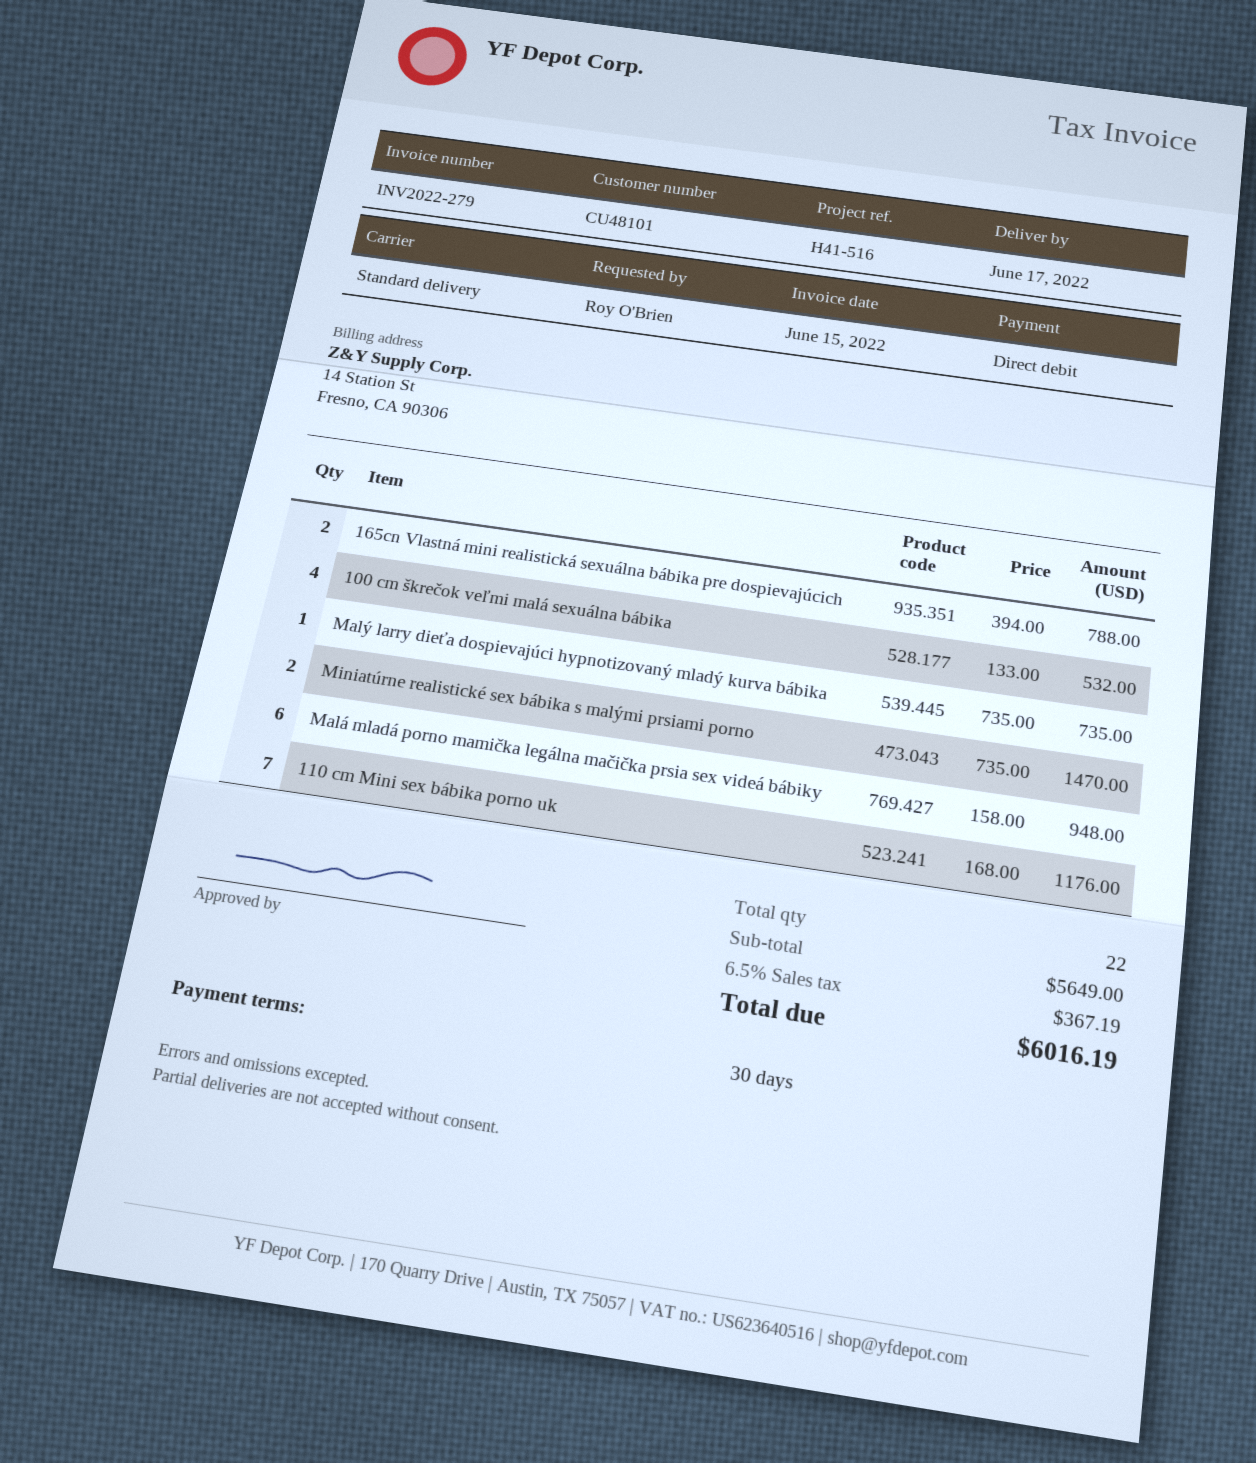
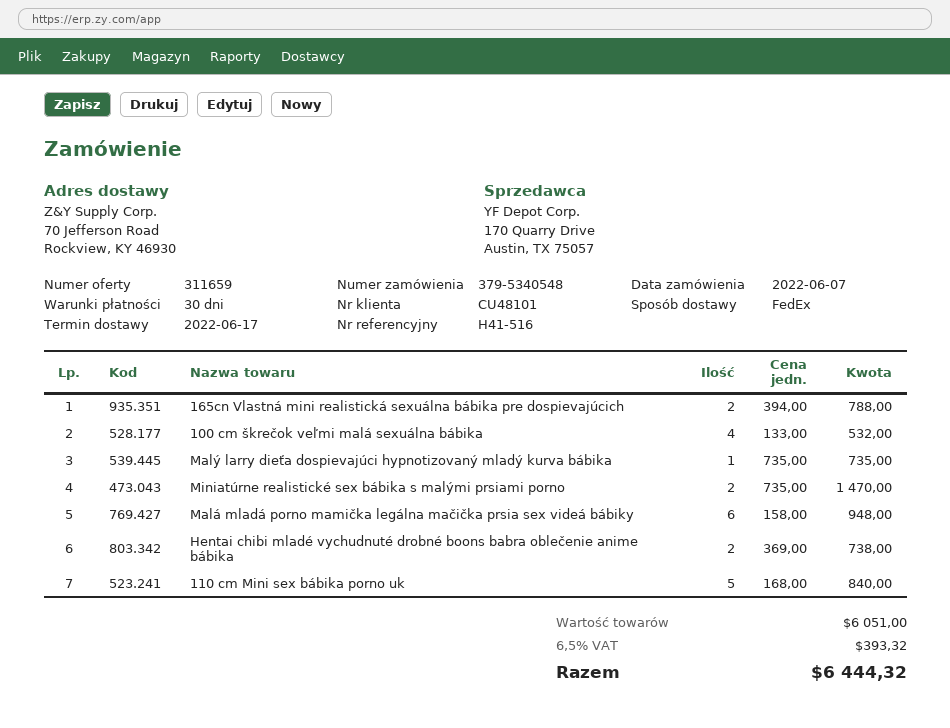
shipping method: standard -> FedEx
110 cm Mini sex bábika porno uk: 7 x 168.00 = 1176.00 -> 5 x 168.00 = 840.00
Hentai chibi mladé vychudnuté drobné boons babra oblečenie anime bábika: none -> 2 x 369.00 = 738.00
subtotal: 5649.00 -> 6051.00
tax: 6.5% = 367.19 -> 6.5% = 393.32
total: 6016.19 -> 6444.32

